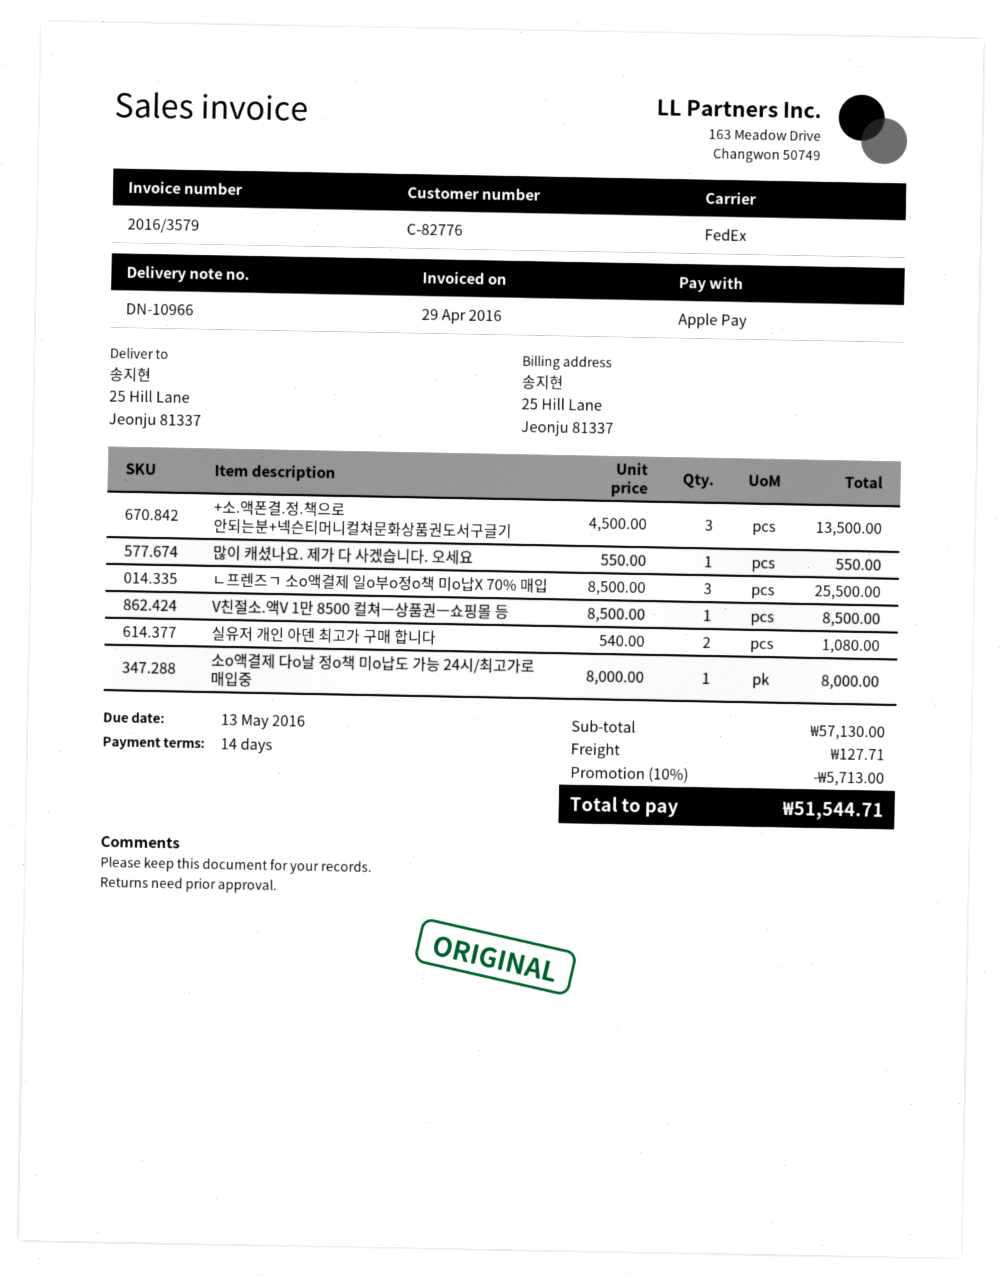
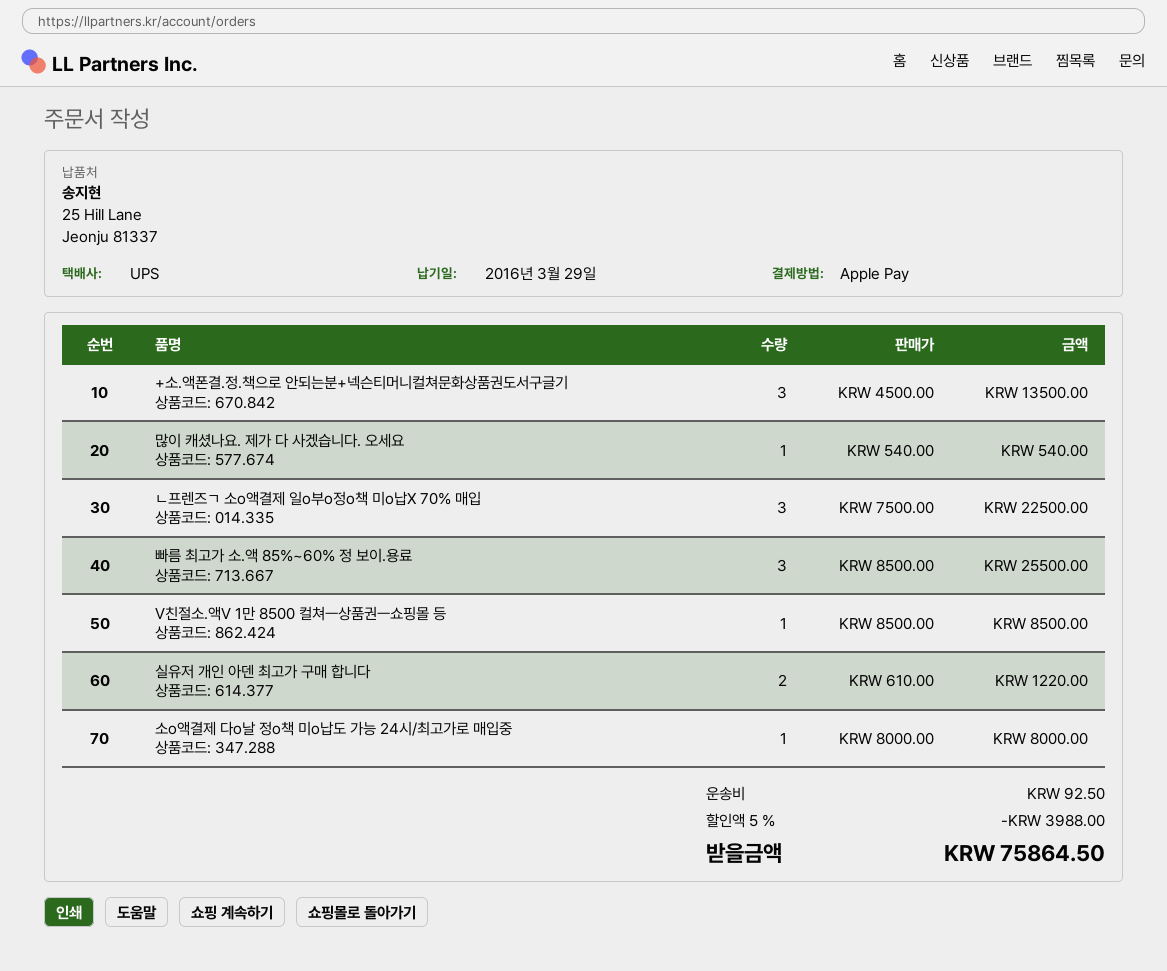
shipping method: FedEx -> UPS
많이 캐셨나요. 제가 다 사겠습니다. 오세요: 1 x 550.00 = 550.00 -> 1 x 540.00 = 540.00
ㄴ프렌즈ㄱ 소o액결제 일o부o정o책 미o납X 70% 매입: 3 x 8500.00 = 25500.00 -> 3 x 7500.00 = 22500.00
실유저 개인 아덴 최고가 구매 합니다: 2 x 540.00 = 1080.00 -> 2 x 610.00 = 1220.00
빠름 최고가 소.액 85%~60% 정 보이.용료: none -> 3 x 8500.00 = 25500.00
discount: 10% = 5713.00 -> 5% = 3988.00
shipping: 127.71 -> 92.50
total: 51544.71 -> 75864.50

